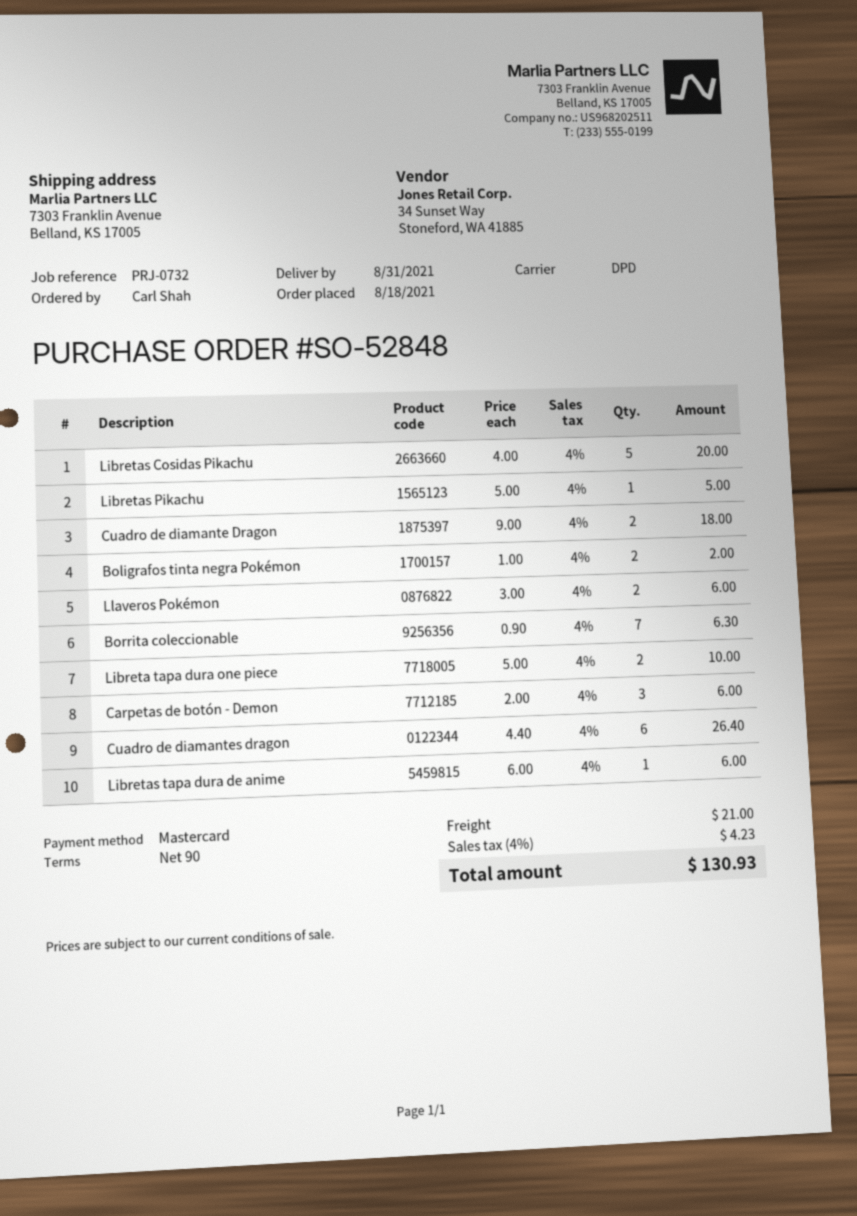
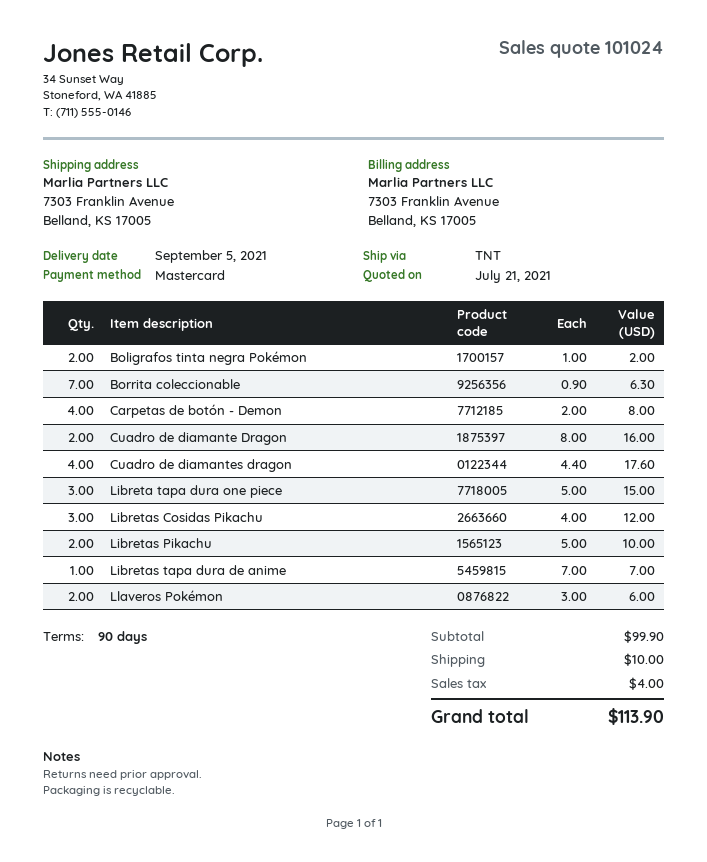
delivery date: 2021-08-31 -> 2021-09-05
shipping method: DPD -> TNT
Libretas Cosidas Pikachu: 5 x 4.00 = 20.00 -> 3 x 4.00 = 12.00
Libretas Pikachu: 1 x 5.00 = 5.00 -> 2 x 5.00 = 10.00
Cuadro de diamante Dragon: 2 x 9.00 = 18.00 -> 2 x 8.00 = 16.00
Libreta tapa dura one piece: 2 x 5.00 = 10.00 -> 3 x 5.00 = 15.00
Carpetas de botón - Demon: 3 x 2.00 = 6.00 -> 4 x 2.00 = 8.00
Cuadro de diamantes dragon: 6 x 4.40 = 26.40 -> 4 x 4.40 = 17.60
Libretas tapa dura de anime: 1 x 6.00 = 6.00 -> 1 x 7.00 = 7.00
shipping: 21.00 -> 10.00
tax: 4.23 -> 4.00
total: 130.93 -> 113.90

